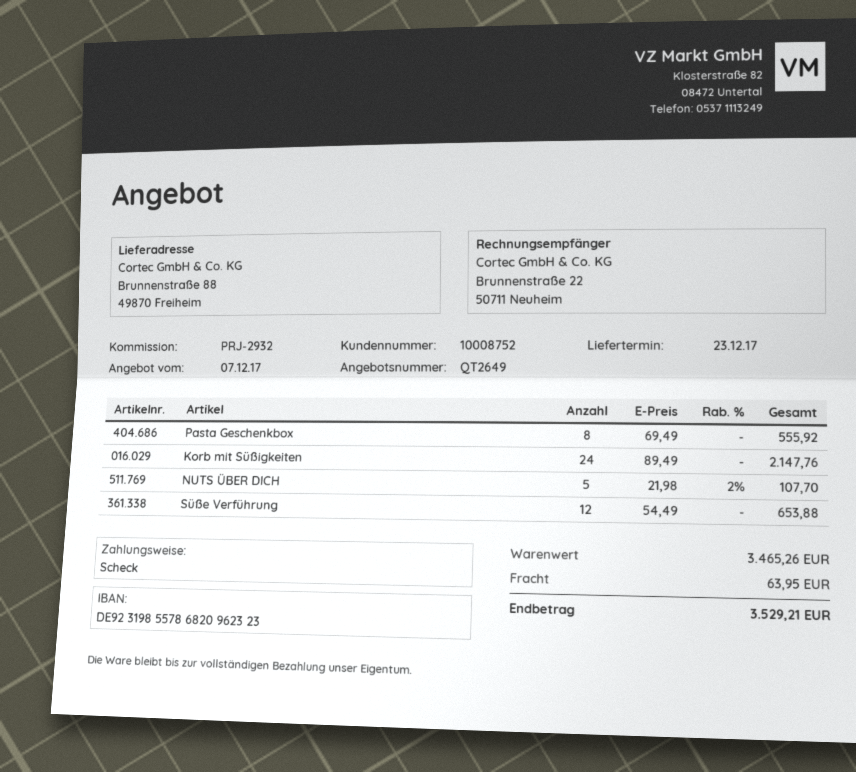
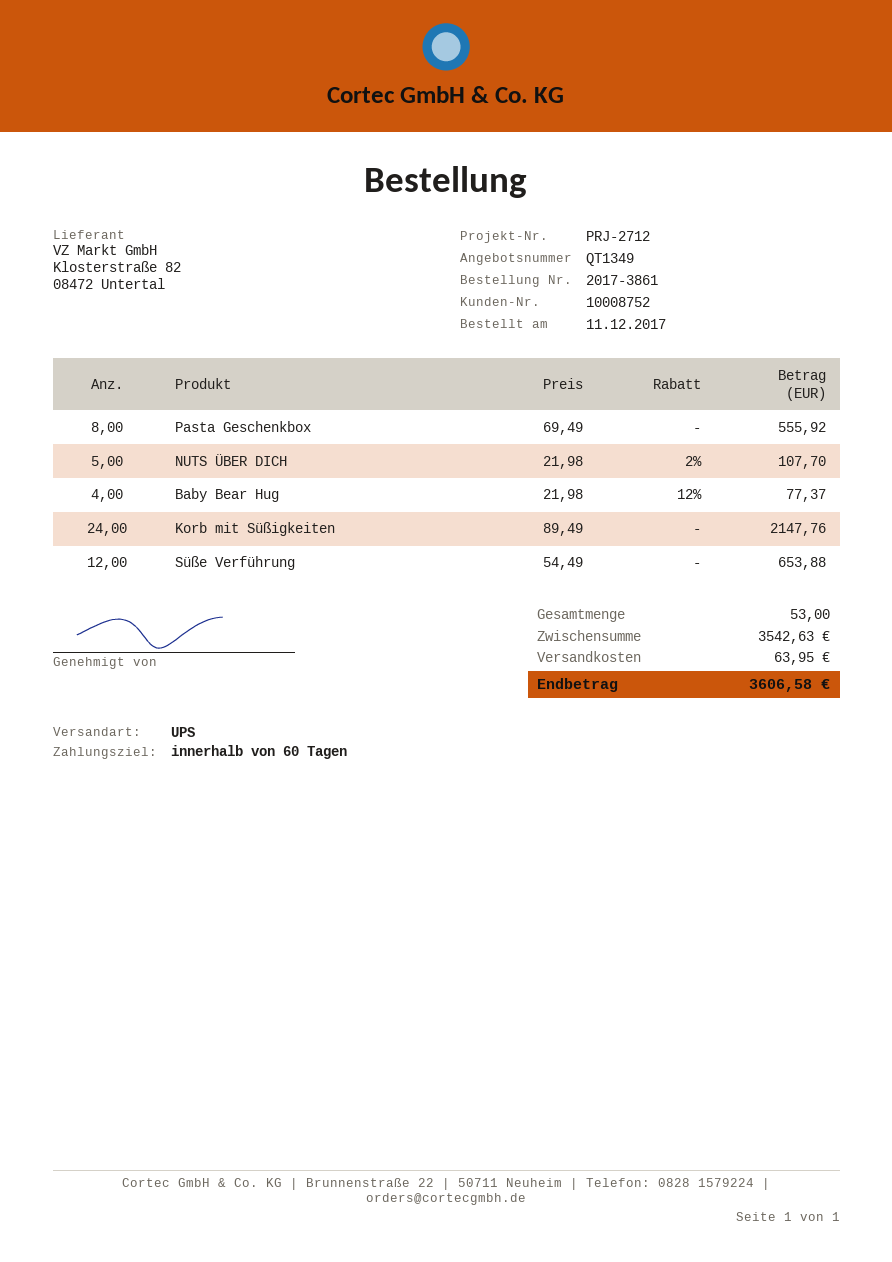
quote number: QT2649 -> QT1349
reference: PRJ-2932 -> PRJ-2712
Baby Bear Hug: none -> 4 x 21.98 - 12% = 77.37
subtotal: 3465.26 -> 3542.63
total: 3529.21 -> 3606.58

